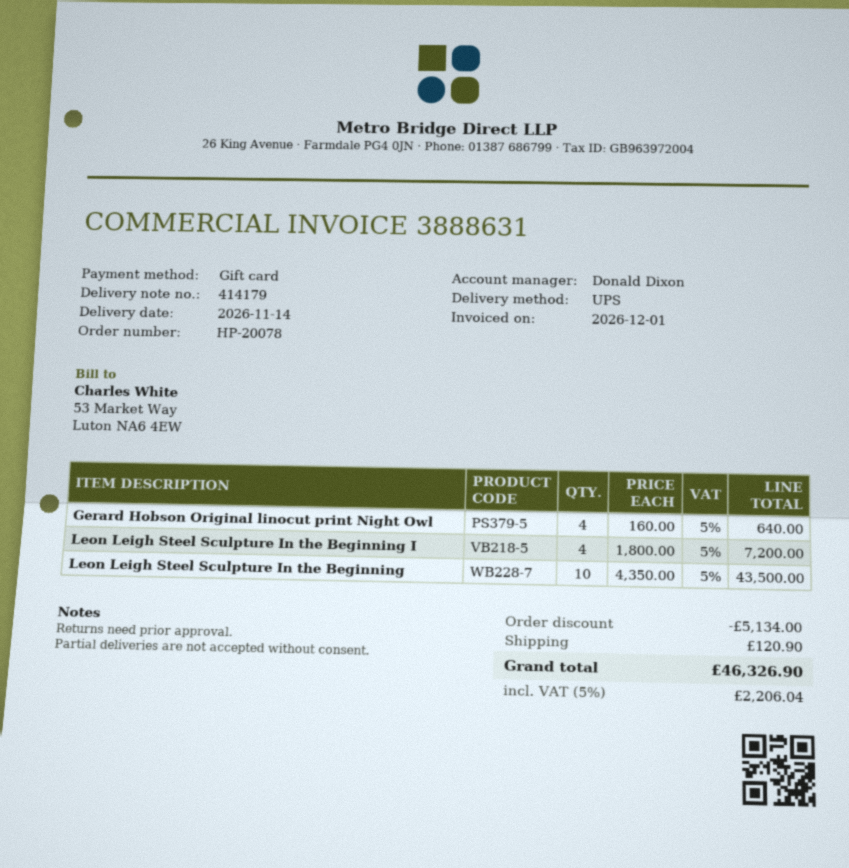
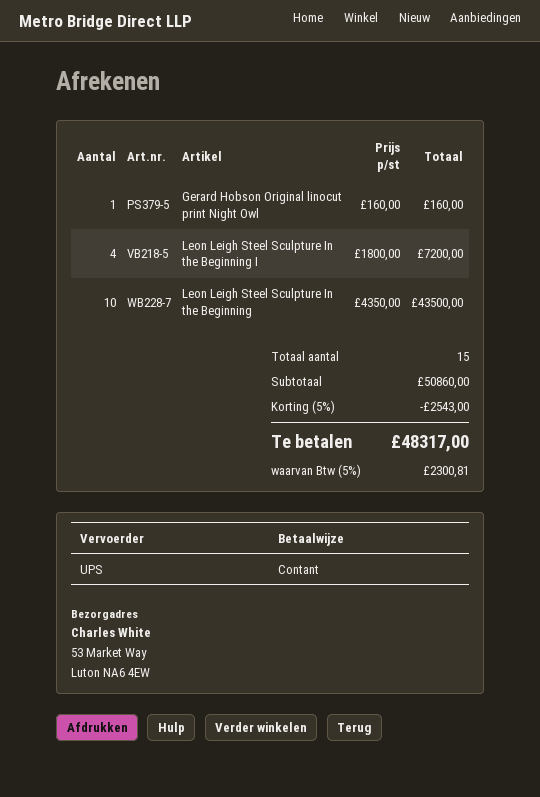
payment method: gift card -> cash
Gerard Hobson Original linocut print Night Owl: 4 x 160.00 = 640.00 -> 1 x 160.00 = 160.00
discount: 5134.00 -> 2543.00
shipping: 120.90 -> none
tax: 5% = 2206.04 -> 5% = 2300.81
total: 46326.90 -> 48317.00

